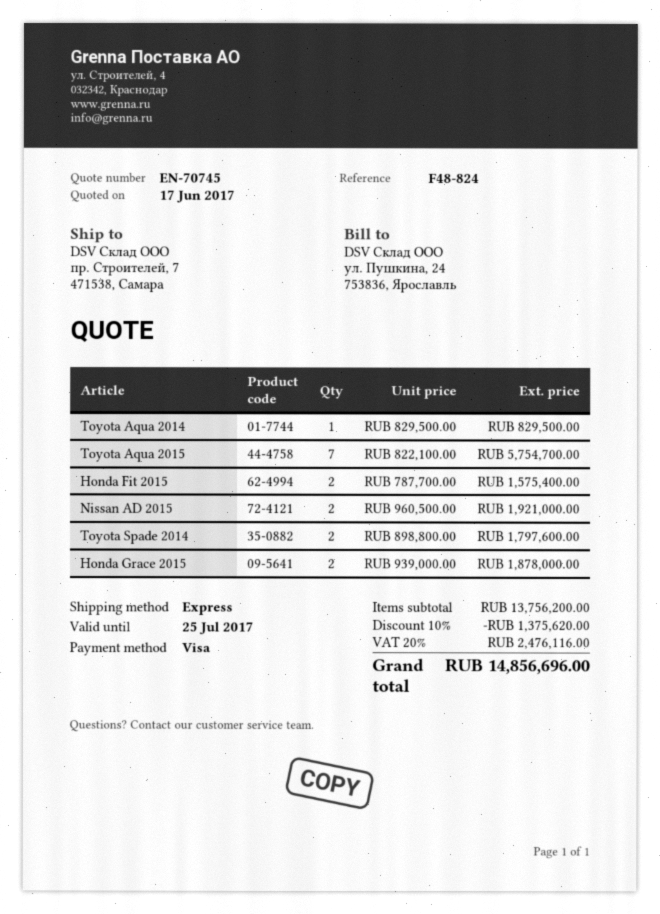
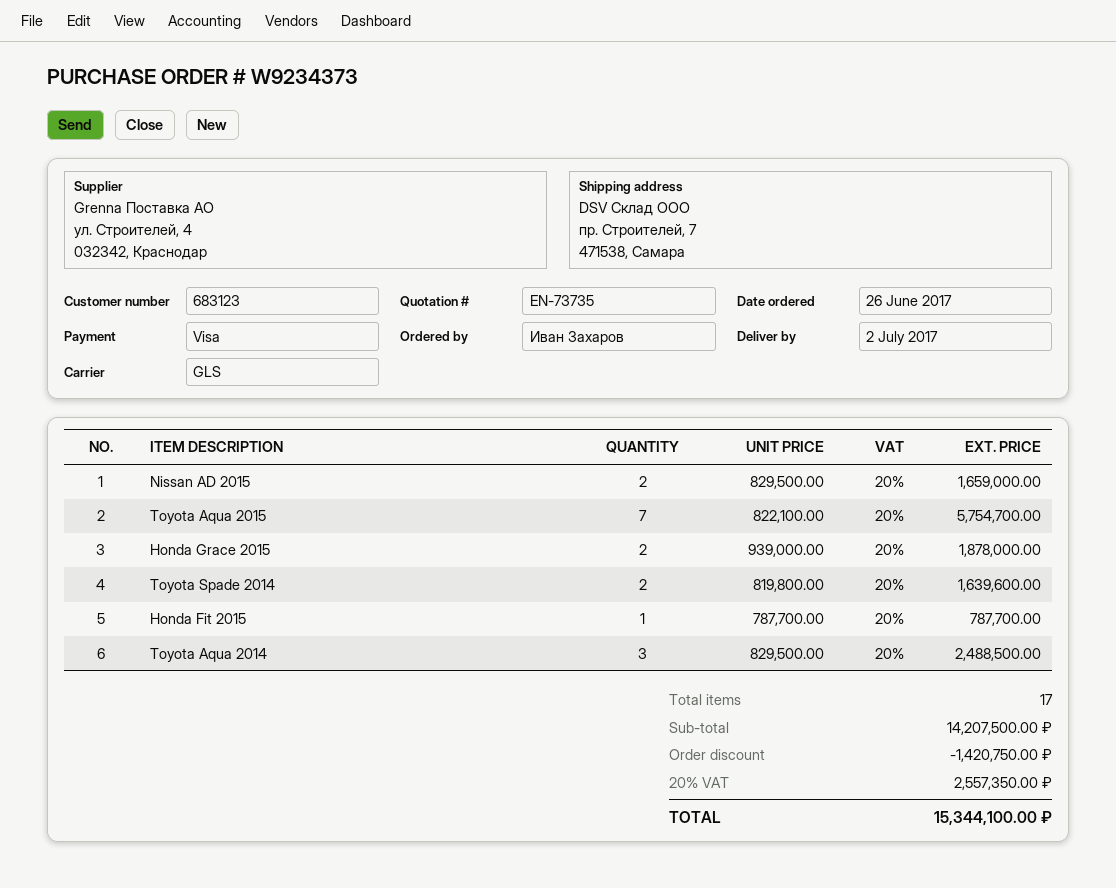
quote number: EN-70745 -> EN-73735
shipping method: express -> GLS
Toyota Aqua 2014: 1 x 829500.00 = 829500.00 -> 3 x 829500.00 = 2488500.00
Honda Fit 2015: 2 x 787700.00 = 1575400.00 -> 1 x 787700.00 = 787700.00
Nissan AD 2015: 2 x 960500.00 = 1921000.00 -> 2 x 829500.00 = 1659000.00
Toyota Spade 2014: 2 x 898800.00 = 1797600.00 -> 2 x 819800.00 = 1639600.00
subtotal: 13756200.00 -> 14207500.00
discount: 1375620.00 -> 1420750.00
tax: 20% = 2476116.00 -> 20% = 2557350.00
total: 14856696.00 -> 15344100.00

